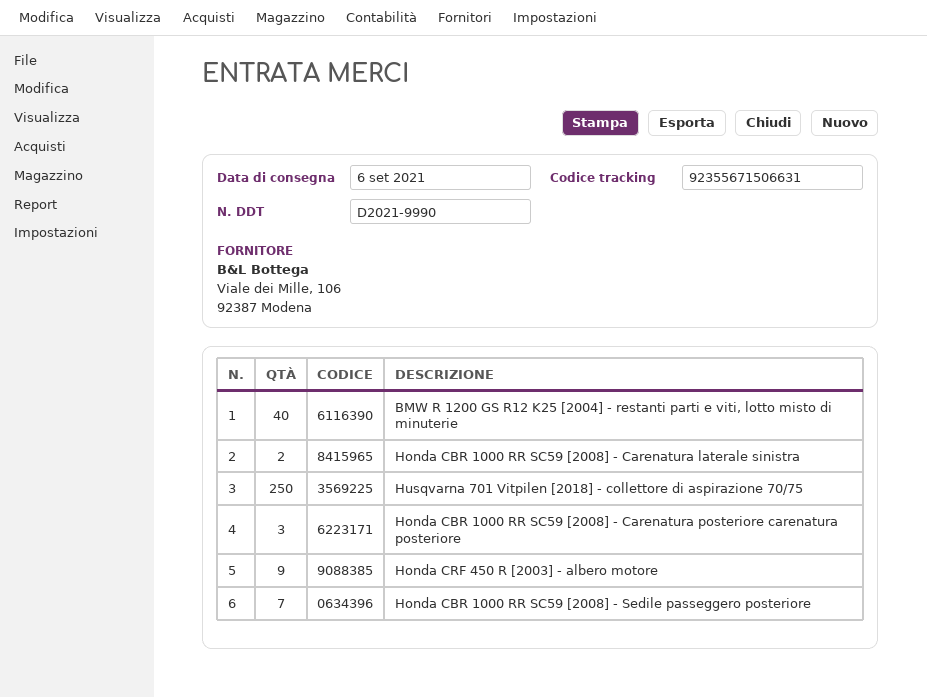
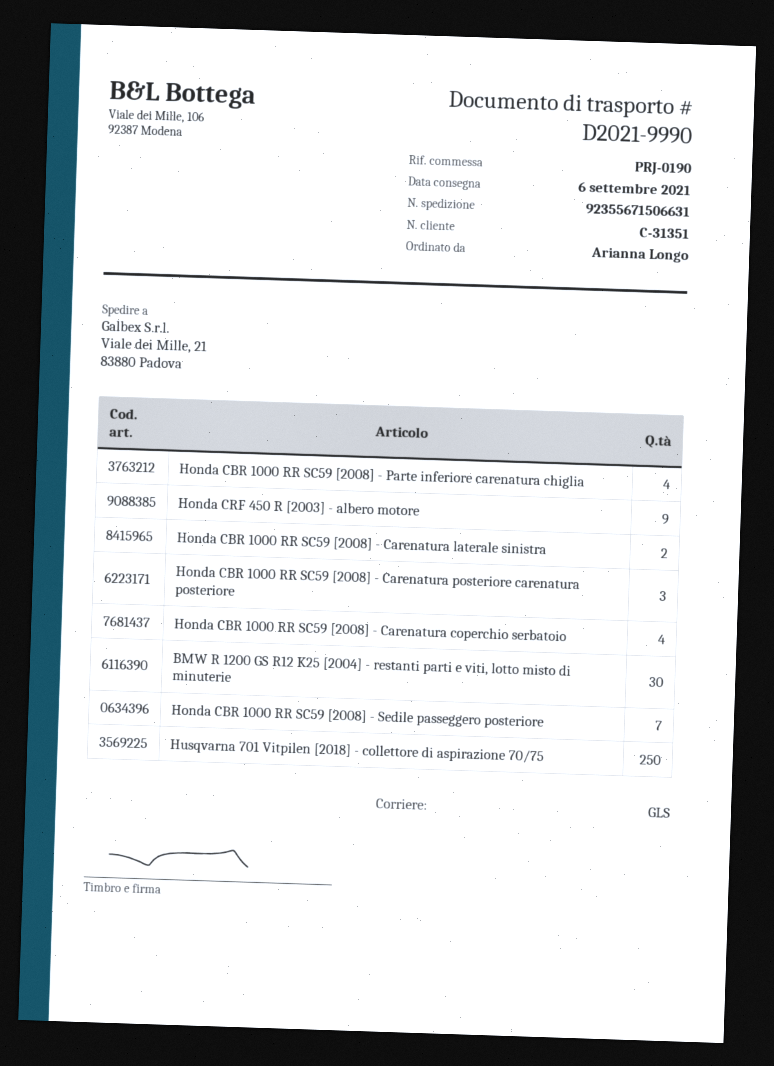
BMW R 1200 GS R12 K25 [2004] - restanti parti e viti, lotto misto di minuterie: 40 -> 30
Honda CBR 1000 RR SC59 [2008] - Parte inferiore carenatura chiglia: none -> 4
Honda CBR 1000 RR SC59 [2008] - Carenatura coperchio serbatoio: none -> 4

